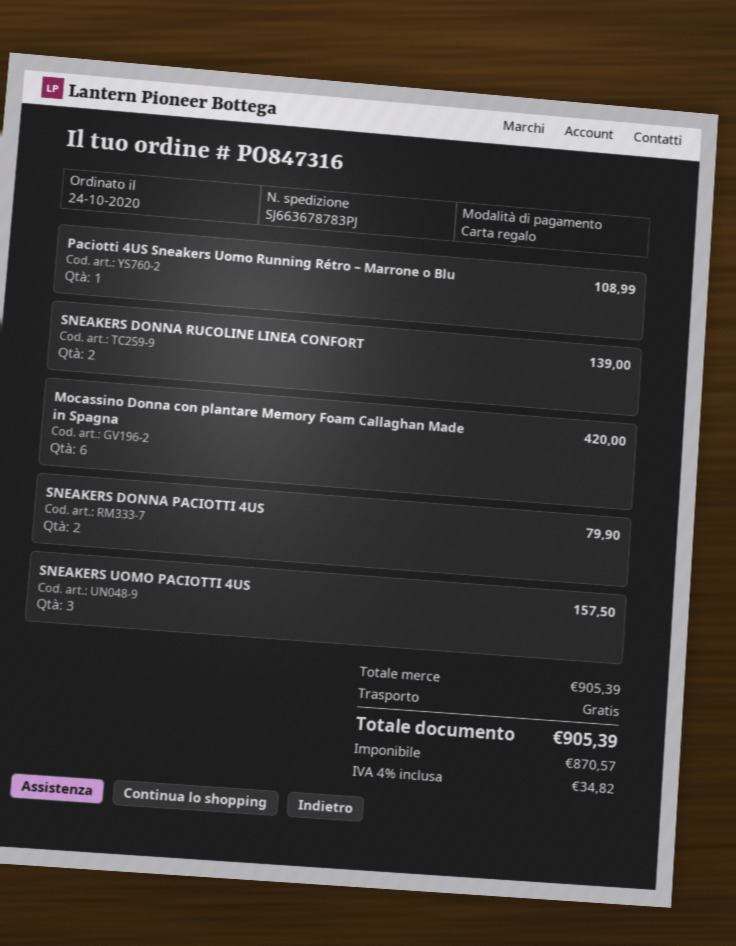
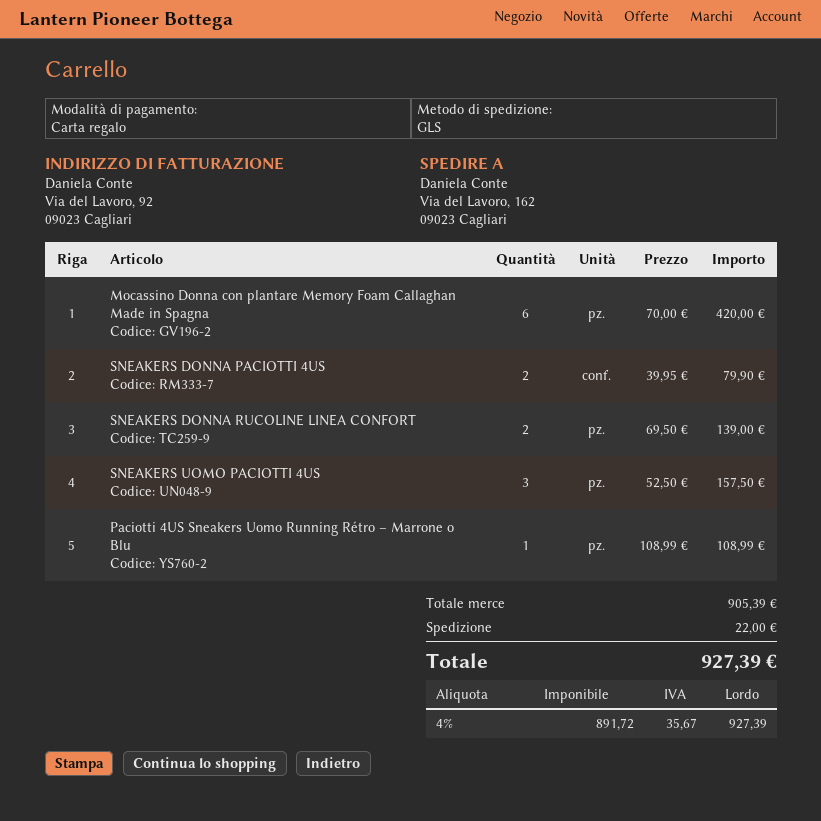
shipping: 0.00 -> 22.00
net: 870.57 -> 891.72
tax: 4% = 34.82 -> 4% = 35.67
total: 905.39 -> 927.39

